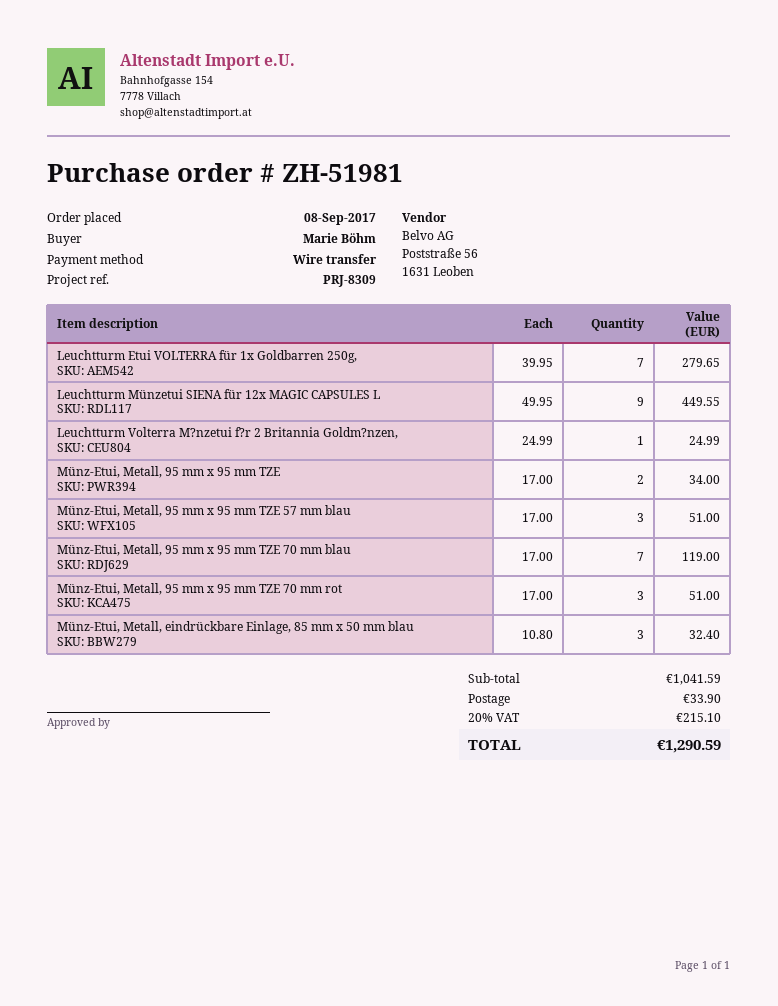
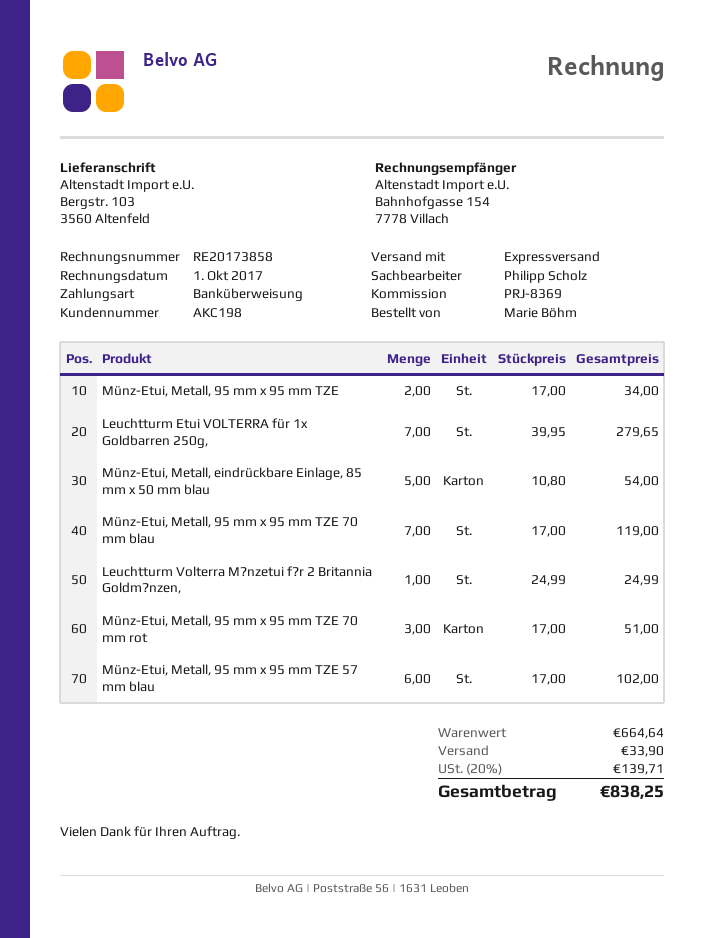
reference: PRJ-8309 -> PRJ-8369
Leuchtturm Münzetui SIENA für 12x MAGIC CAPSULES L: 9 x 49.95 = 449.55 -> none
Münz-Etui, Metall, 95 mm x 95 mm TZE 57 mm blau: 3 x 17.00 = 51.00 -> 6 x 17.00 = 102.00
Münz-Etui, Metall, eindrückbare Einlage, 85 mm x 50 mm blau: 3 x 10.80 = 32.40 -> 5 x 10.80 = 54.00
subtotal: 1041.59 -> 664.64
tax: 20% = 215.10 -> 20% = 139.71
total: 1290.59 -> 838.25

